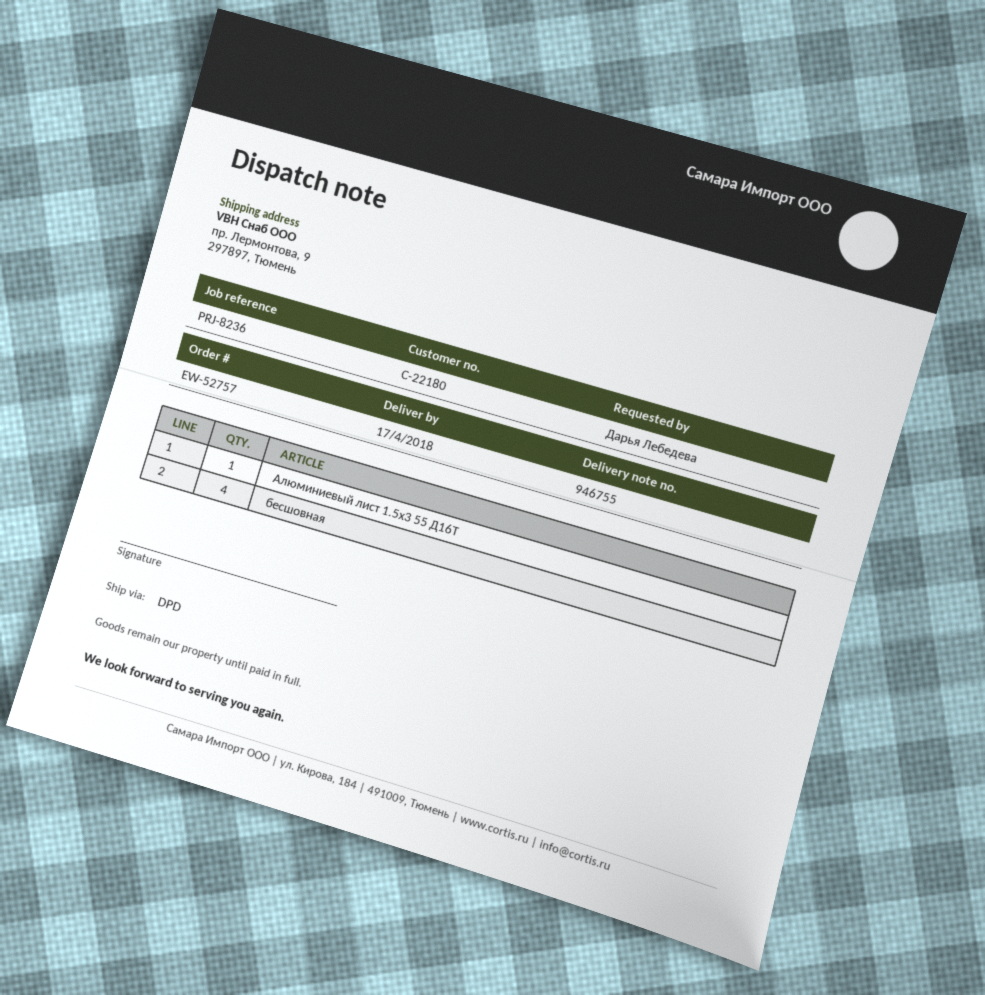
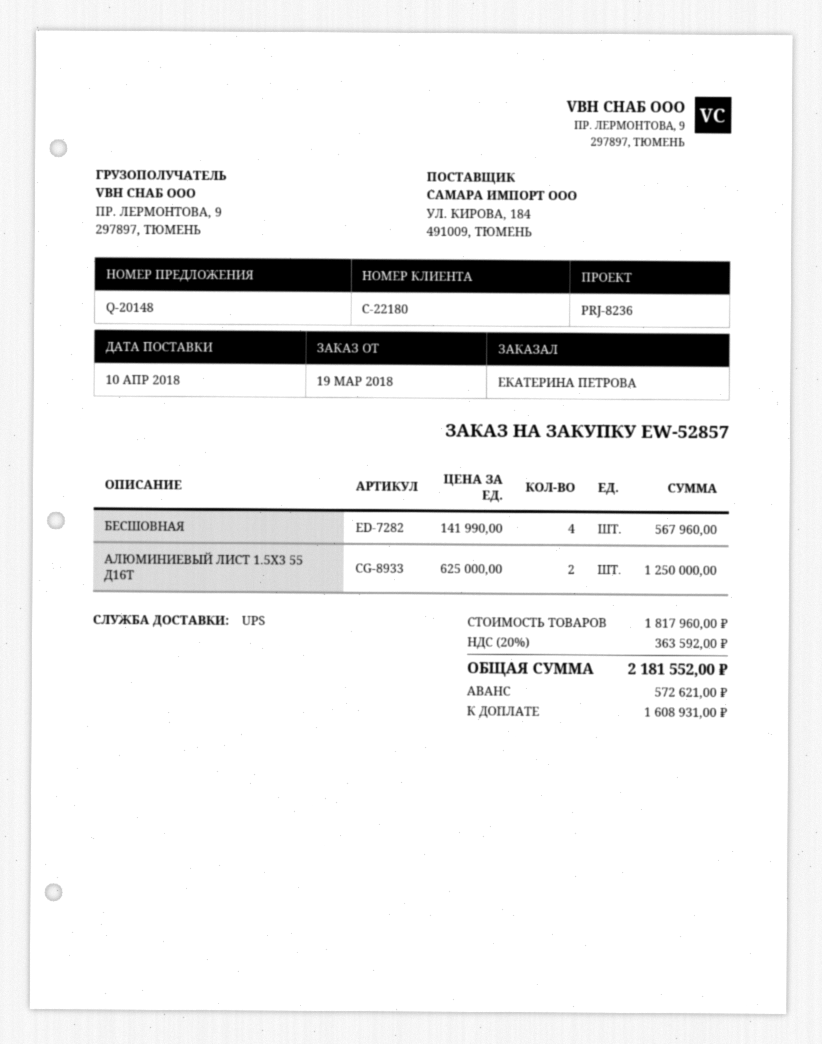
order number: EW-52757 -> EW-52857
delivery date: 2018-04-17 -> 2018-04-10
ordered by: Дарья Лебедева -> ЕКАТЕРИНА ПЕТРОВА
shipping method: DPD -> UPS
Алюминиевый лист 1.5х3 55 Д16Т: 1 -> 2

